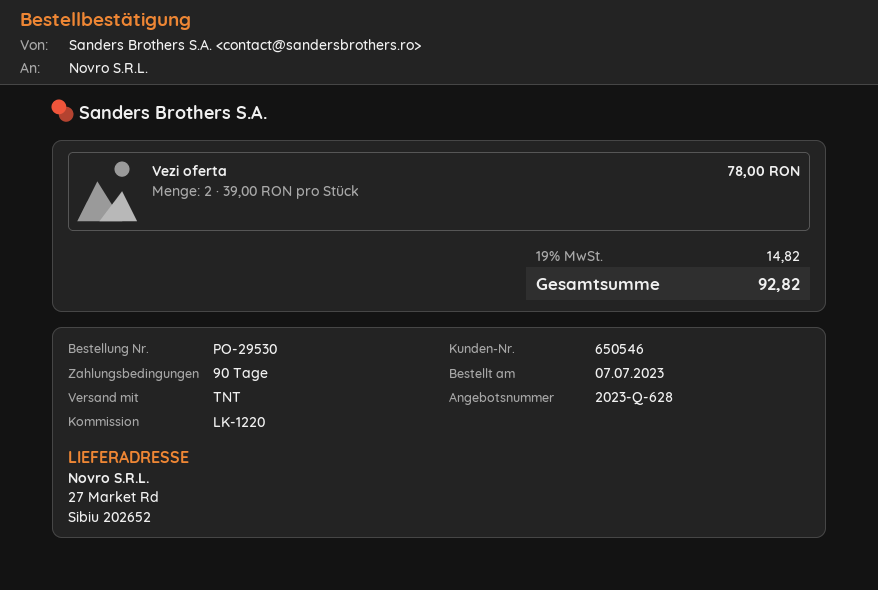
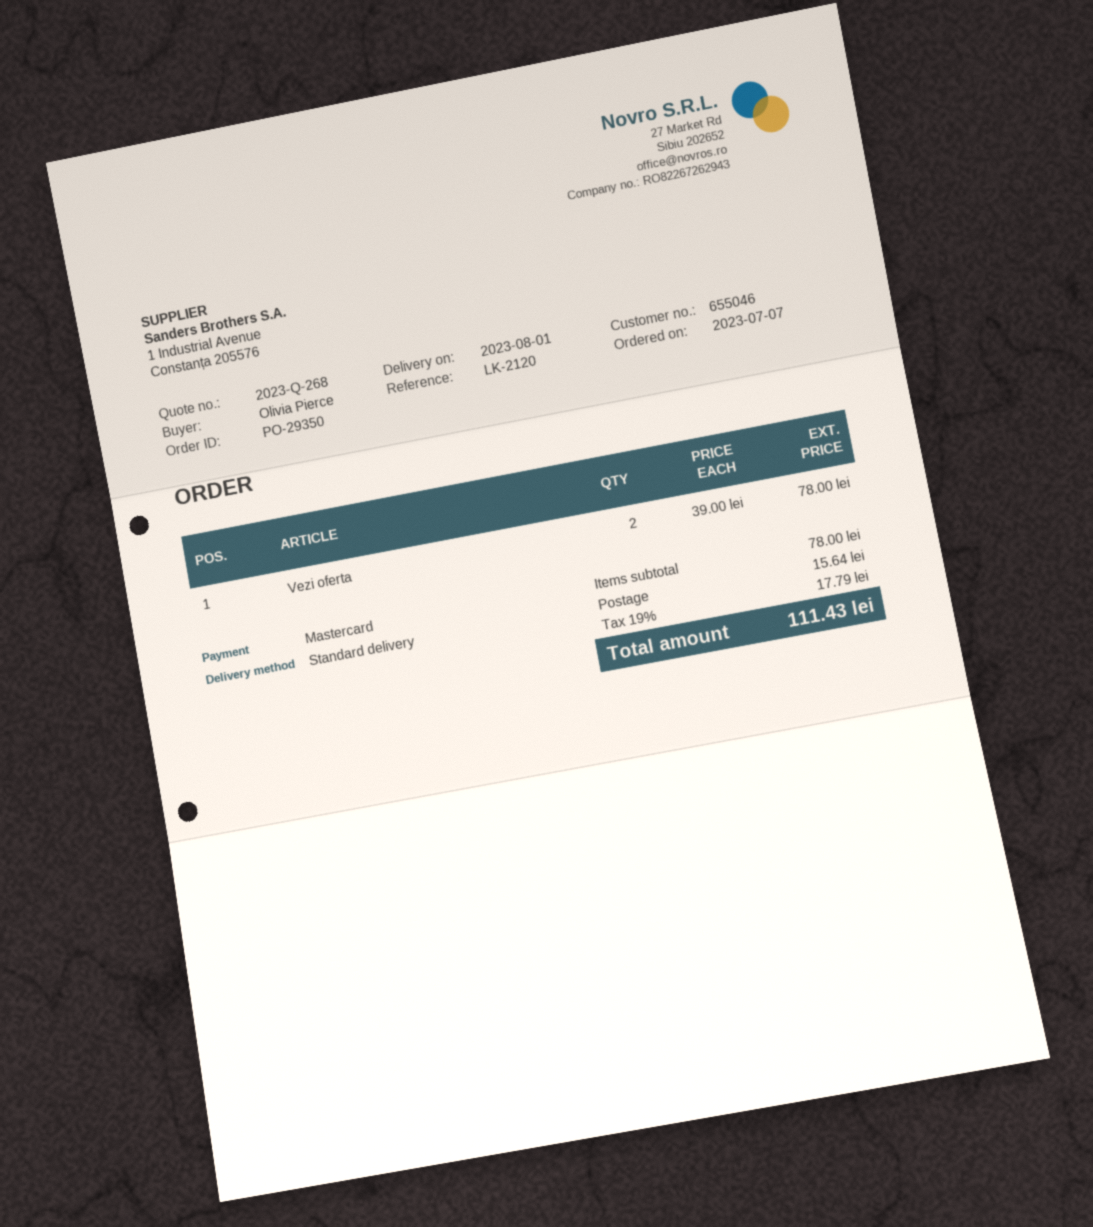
quote number: 2023-Q-628 -> 2023-Q-268
order number: PO-29530 -> PO-29350
customer number: 650546 -> 655046
reference: LK-1220 -> LK-2120
shipping method: TNT -> standard
shipping: none -> 15.64
tax: 19% = 14.82 -> 19% = 17.79
total: 92.82 -> 111.43

